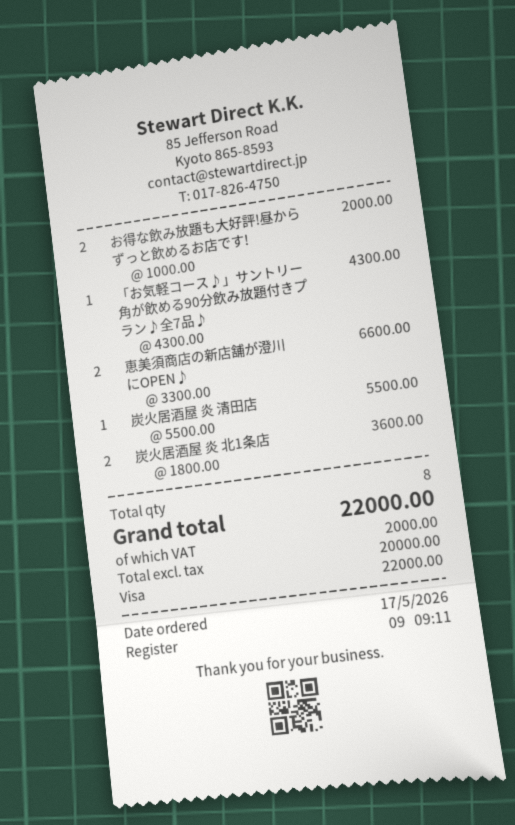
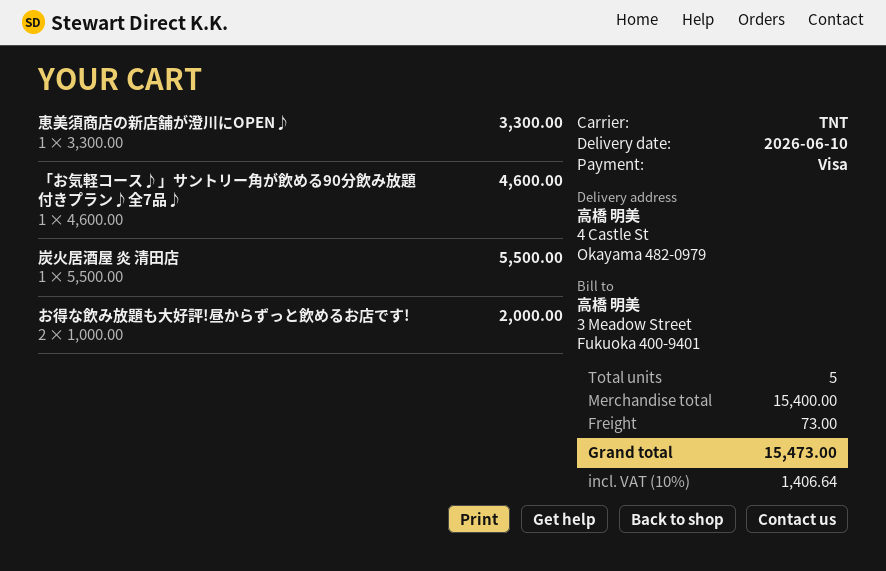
「お気軽コース♪」サントリー角が飲める90分飲み放題付きプラン♪全7品♪: 1 x 4300.00 = 4300.00 -> 1 x 4600.00 = 4600.00
恵美須商店の新店舗が澄川にOPEN♪: 2 x 3300.00 = 6600.00 -> 1 x 3300.00 = 3300.00
炭火居酒屋 炎 北1条店: 2 x 1800.00 = 3600.00 -> none
total quantity: 8 -> 5
shipping: none -> 73.00
tax: 2000.00 -> 1406.64
total: 22000.00 -> 15473.00

